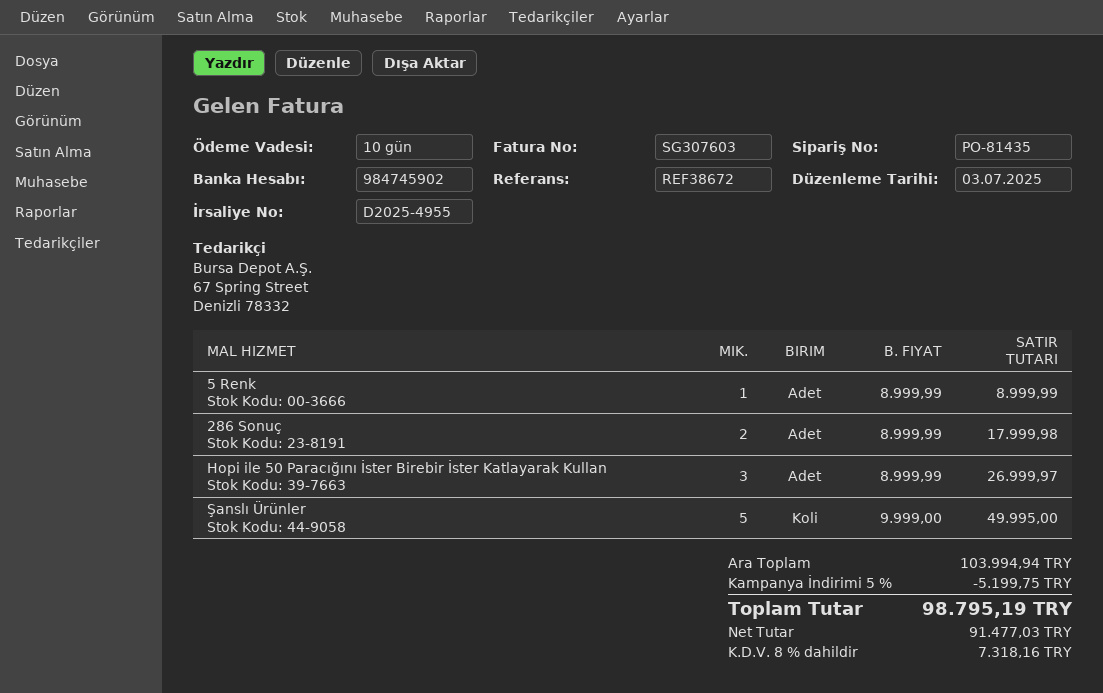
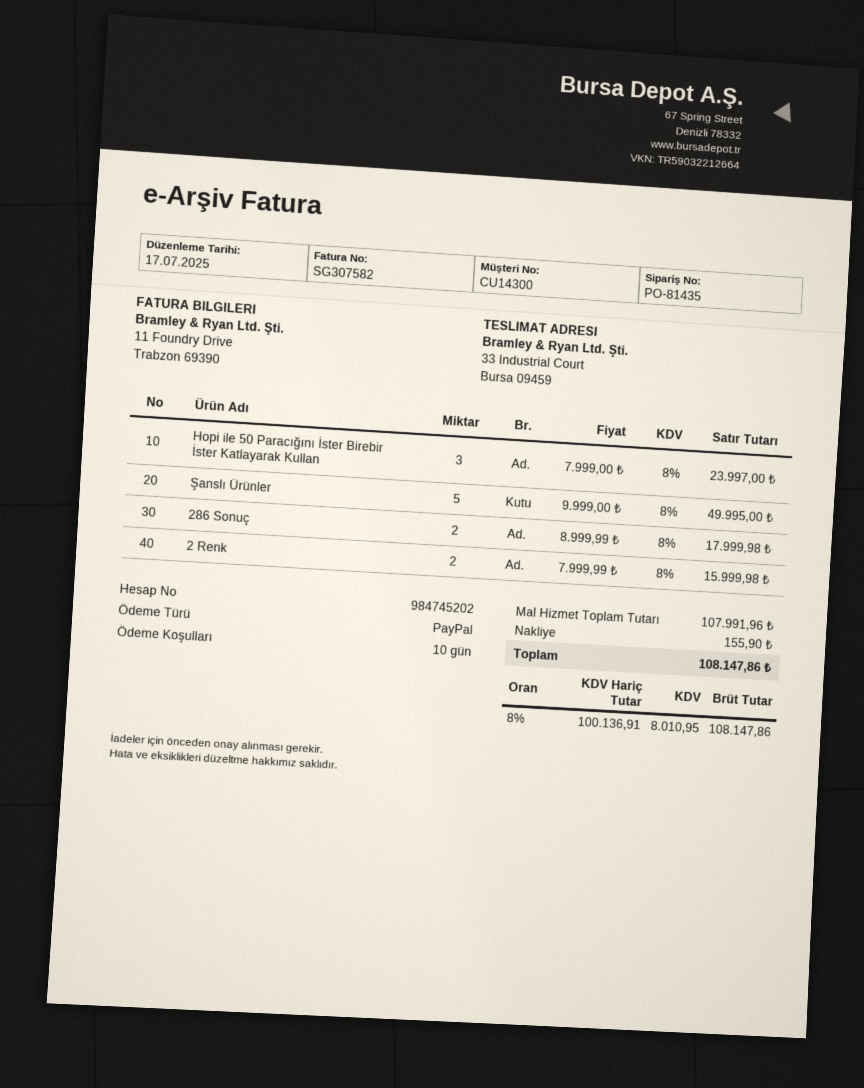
invoice number: SG307603 -> SG307582
invoice date: 2025-07-03 -> 2025-07-17
bank account: 984745902 -> 984745202
5 Renk: 1 x 8999.99 = 8999.99 -> none
Hopi ile 50 Paracığını İster Birebir İster Katlayarak Kullan: 3 x 8999.99 = 26999.97 -> 3 x 7999.00 = 23997.00
2 Renk: none -> 2 x 7999.99 = 15999.98
subtotal: 103994.94 -> 107991.96
discount: 5% = 5199.75 -> none
shipping: none -> 155.90
net: 91477.03 -> 100136.91
tax: 8% = 7318.16 -> 8% = 8010.95
total: 98795.19 -> 108147.86

